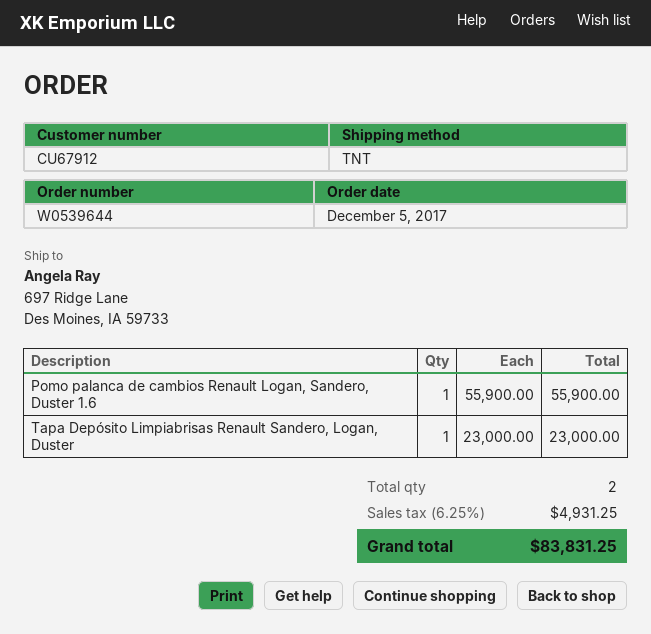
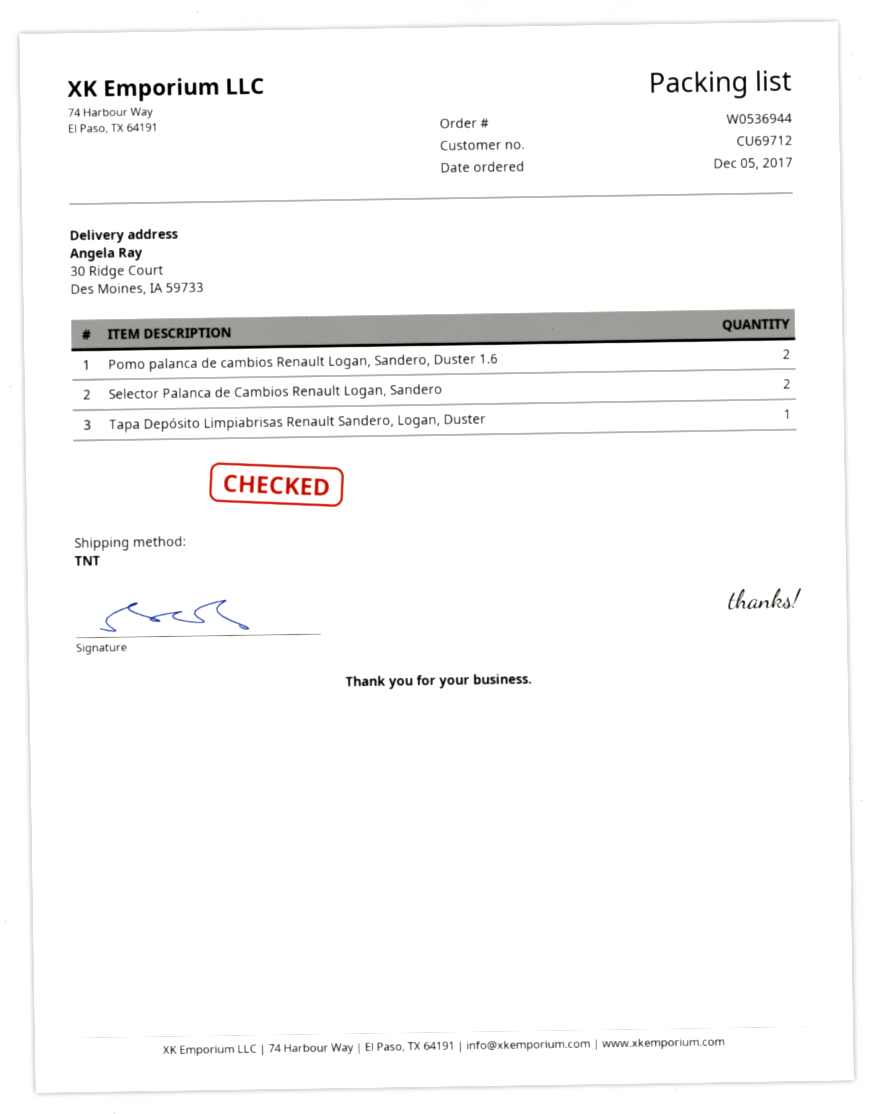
order number: W0539644 -> W0536944
customer number: CU67912 -> CU69712
ship to: 697 Ridge Lane, Des Moines, IA 59733 -> 30 Ridge Court, Des Moines, IA 59733
Pomo palanca de cambios Renault Logan, Sandero, Duster 1.6: 1 -> 2
Selector Palanca de Cambios Renault Logan, Sandero: none -> 2

